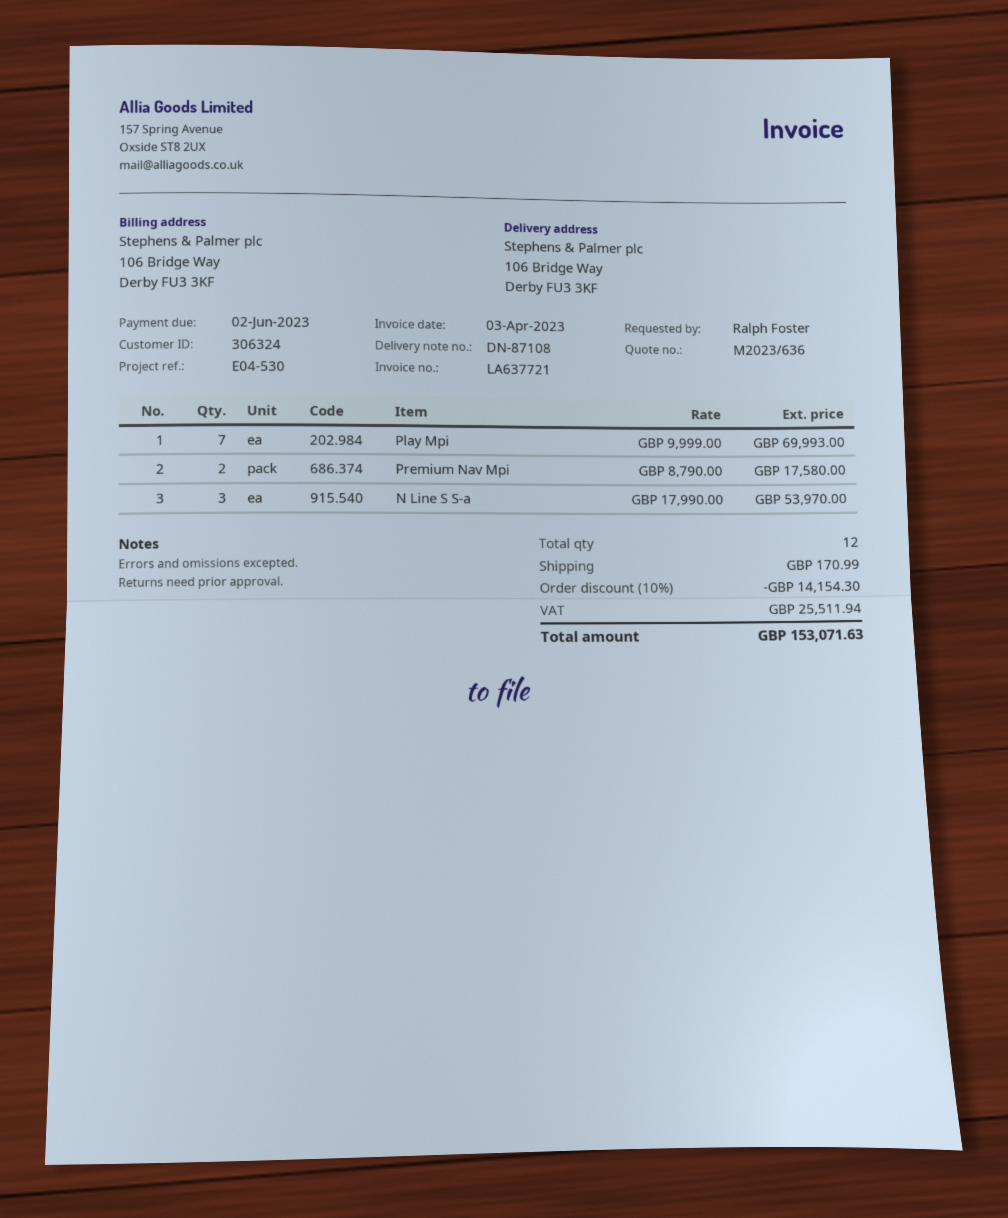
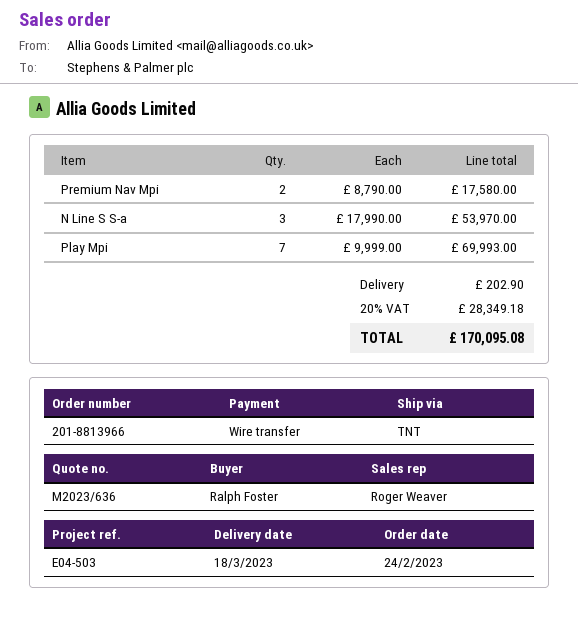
reference: E04-530 -> E04-503
discount: 10% = 14154.30 -> none
shipping: 170.99 -> 202.90
tax: 25511.94 -> 28349.18
total: 153071.63 -> 170095.08

